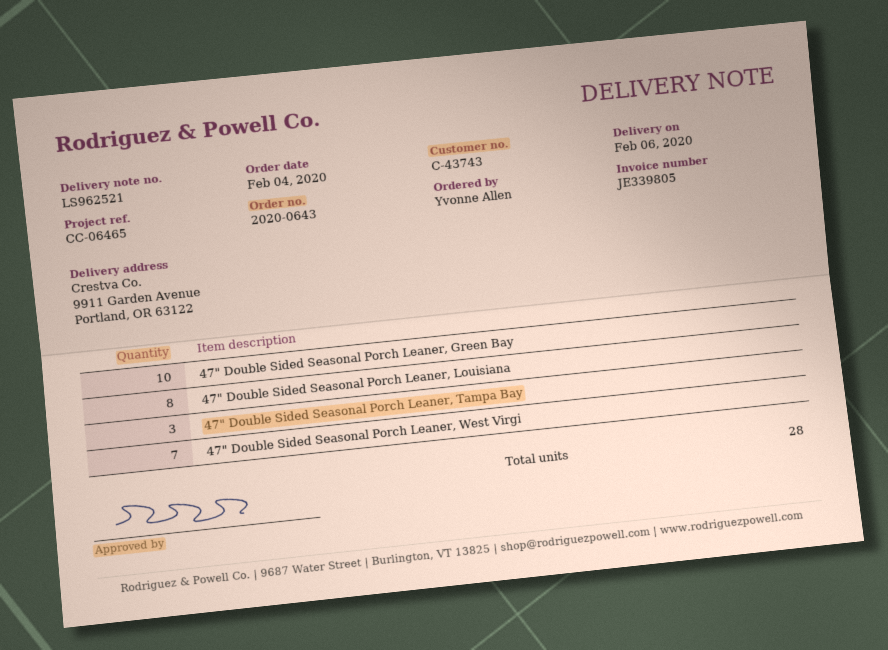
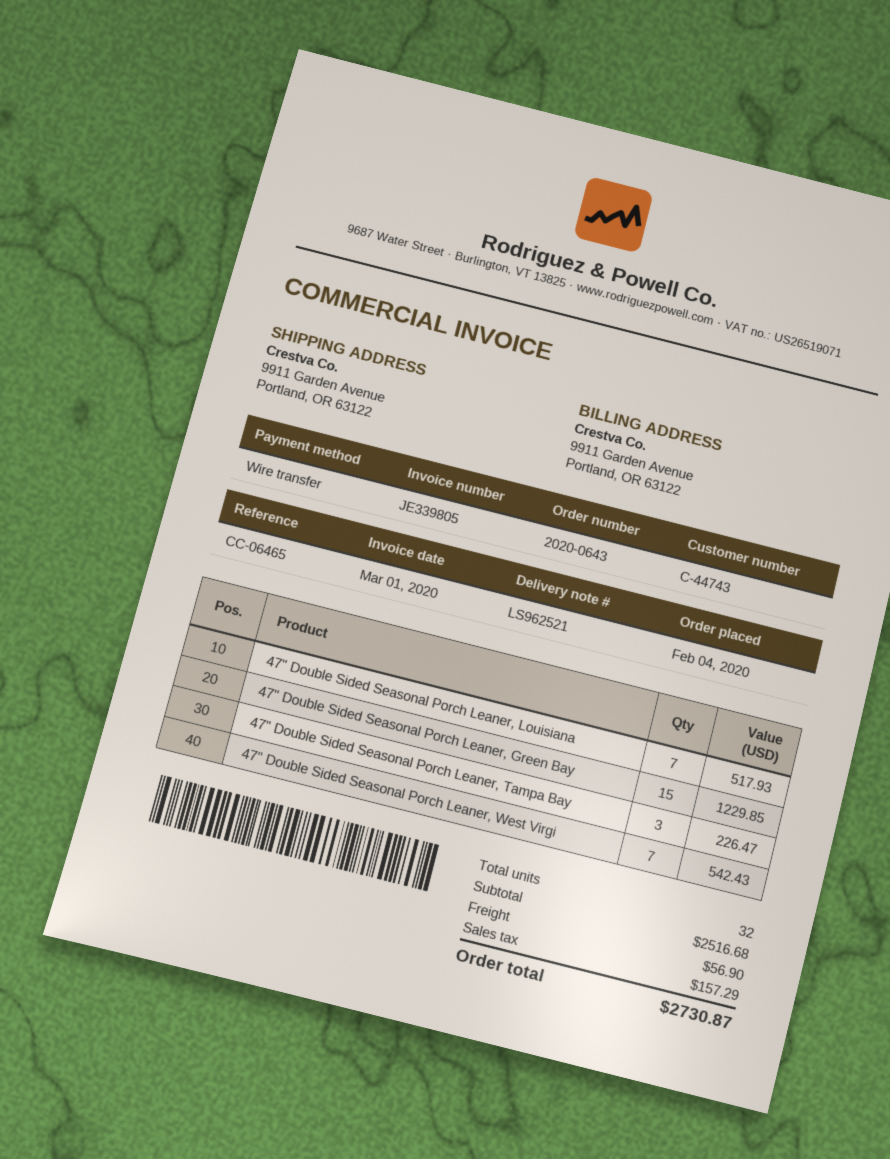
customer number: C-43743 -> C-44743
47" Double Sided Seasonal Porch Leaner, Green Bay: 10 -> 15
47" Double Sided Seasonal Porch Leaner, Louisiana: 8 -> 7
total quantity: 28 -> 32

